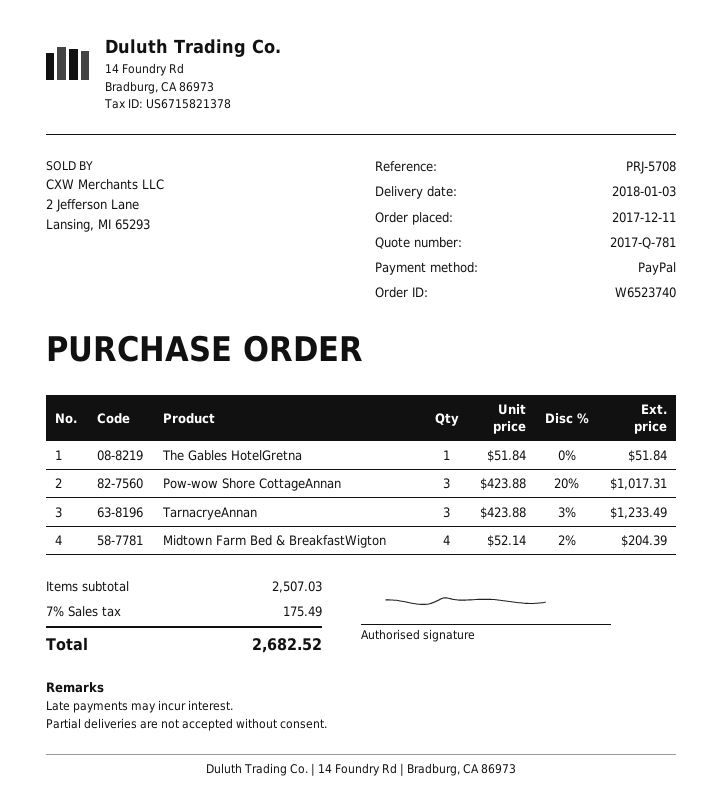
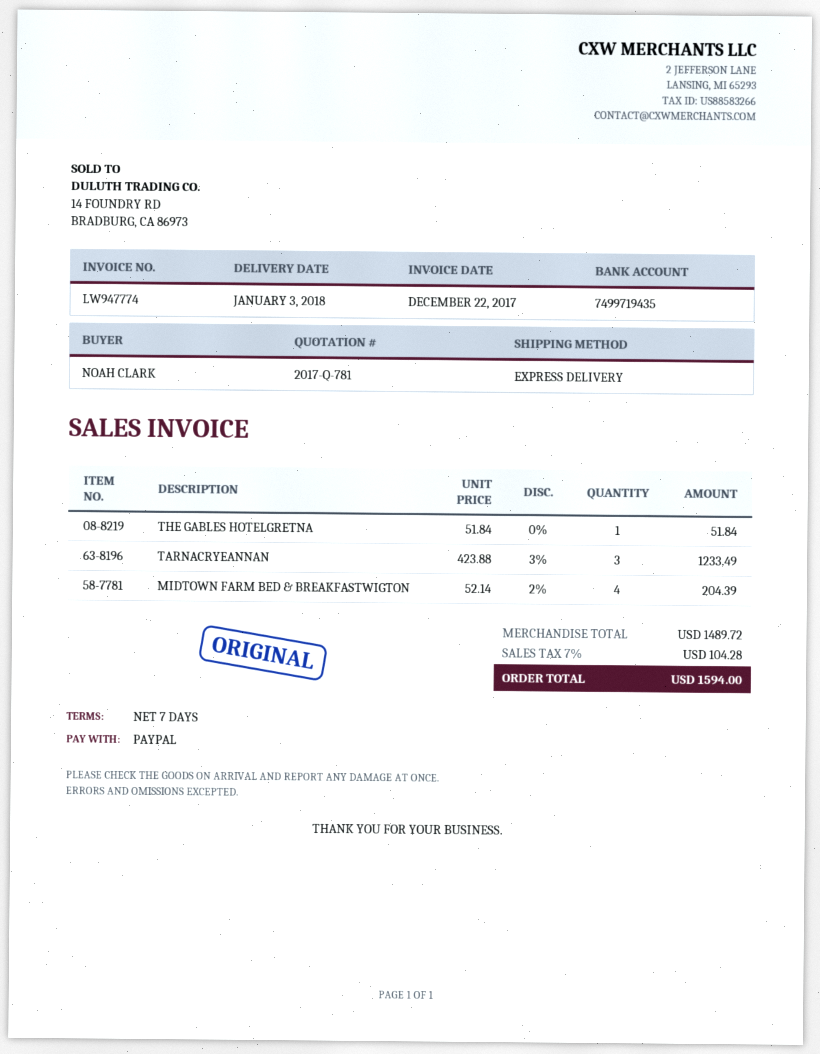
Pow-wow Shore CottageAnnan: 3 x 423.88 - 20% = 1017.31 -> none
subtotal: 2507.03 -> 1489.72
tax: 7% = 175.49 -> 7% = 104.28
total: 2682.52 -> 1594.00

